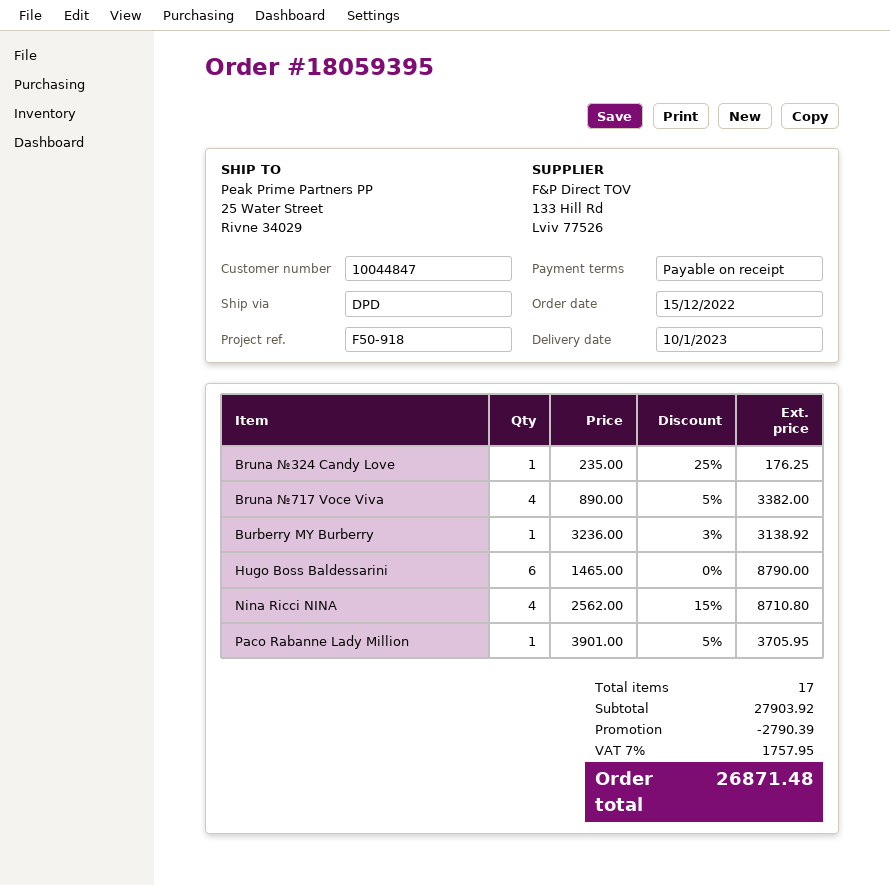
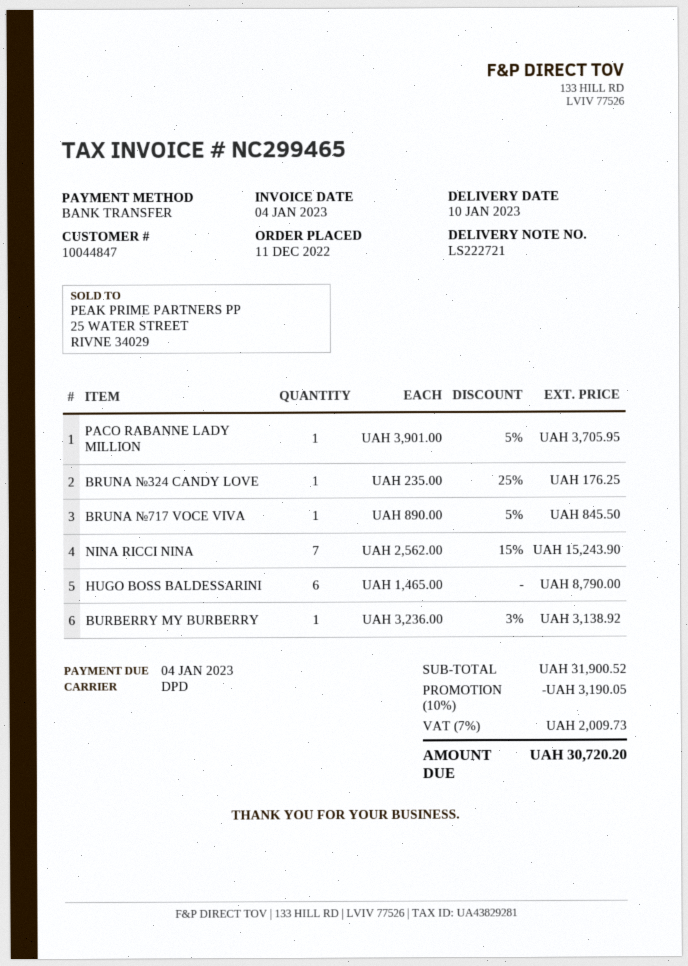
order date: 2022-12-15 -> 2022-12-11
Bruna №717 Voce Viva: 4 x 890.00 - 5% = 3382.00 -> 1 x 890.00 - 5% = 845.50
Nina Ricci NINA: 4 x 2562.00 - 15% = 8710.80 -> 7 x 2562.00 - 15% = 15243.90
subtotal: 27903.92 -> 31900.52
discount: 2790.39 -> 3190.05
tax: 7% = 1757.95 -> 7% = 2009.73
total: 26871.48 -> 30720.20

